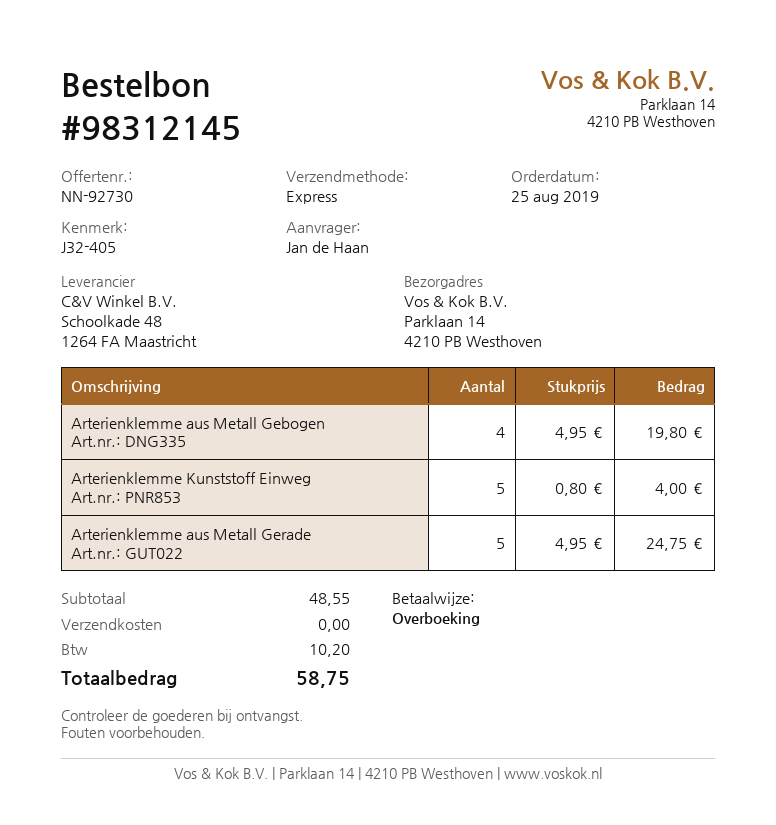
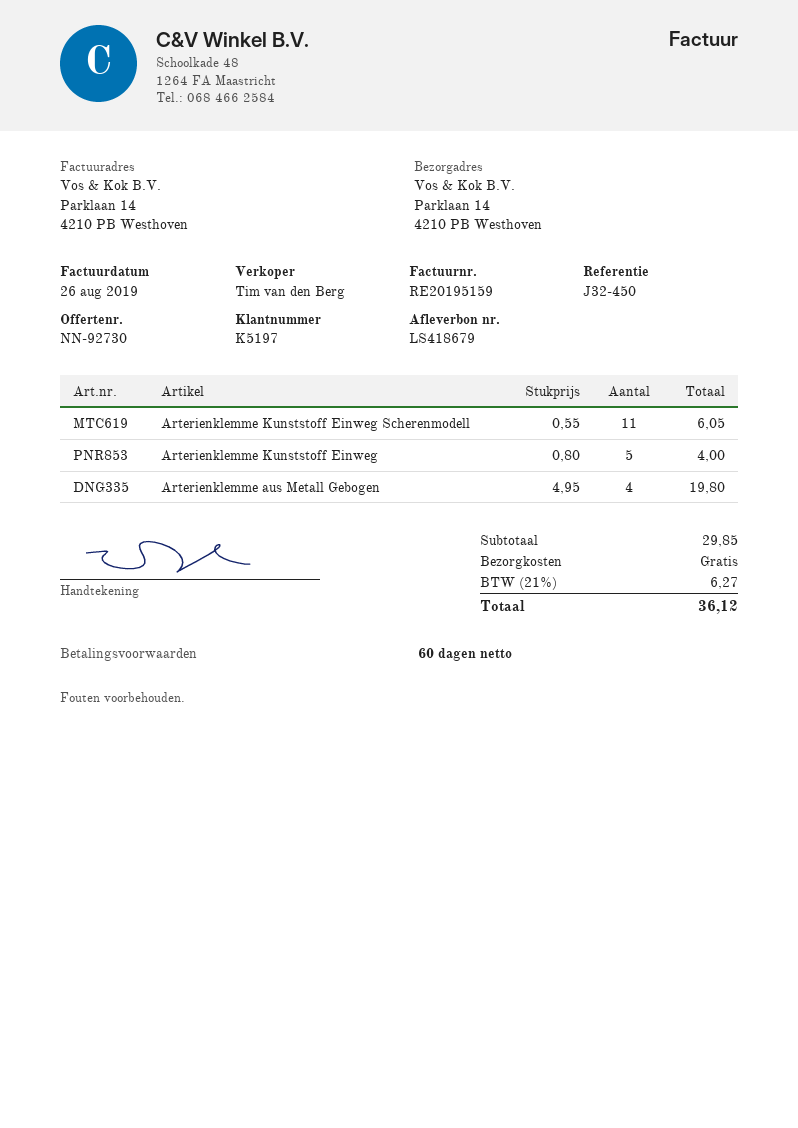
reference: J32-405 -> J32-450
Arterienklemme aus Metall Gerade: 5 x 4.95 = 24.75 -> none
Arterienklemme Kunststoff Einweg Scherenmodell: none -> 11 x 0.55 = 6.05
subtotal: 48.55 -> 29.85
tax: 10.20 -> 6.27
total: 58.75 -> 36.12

